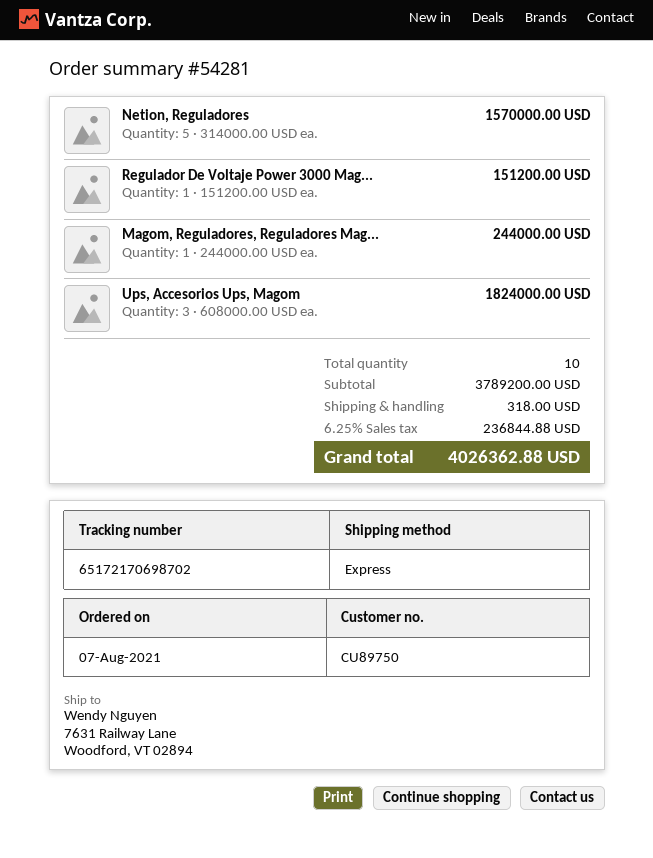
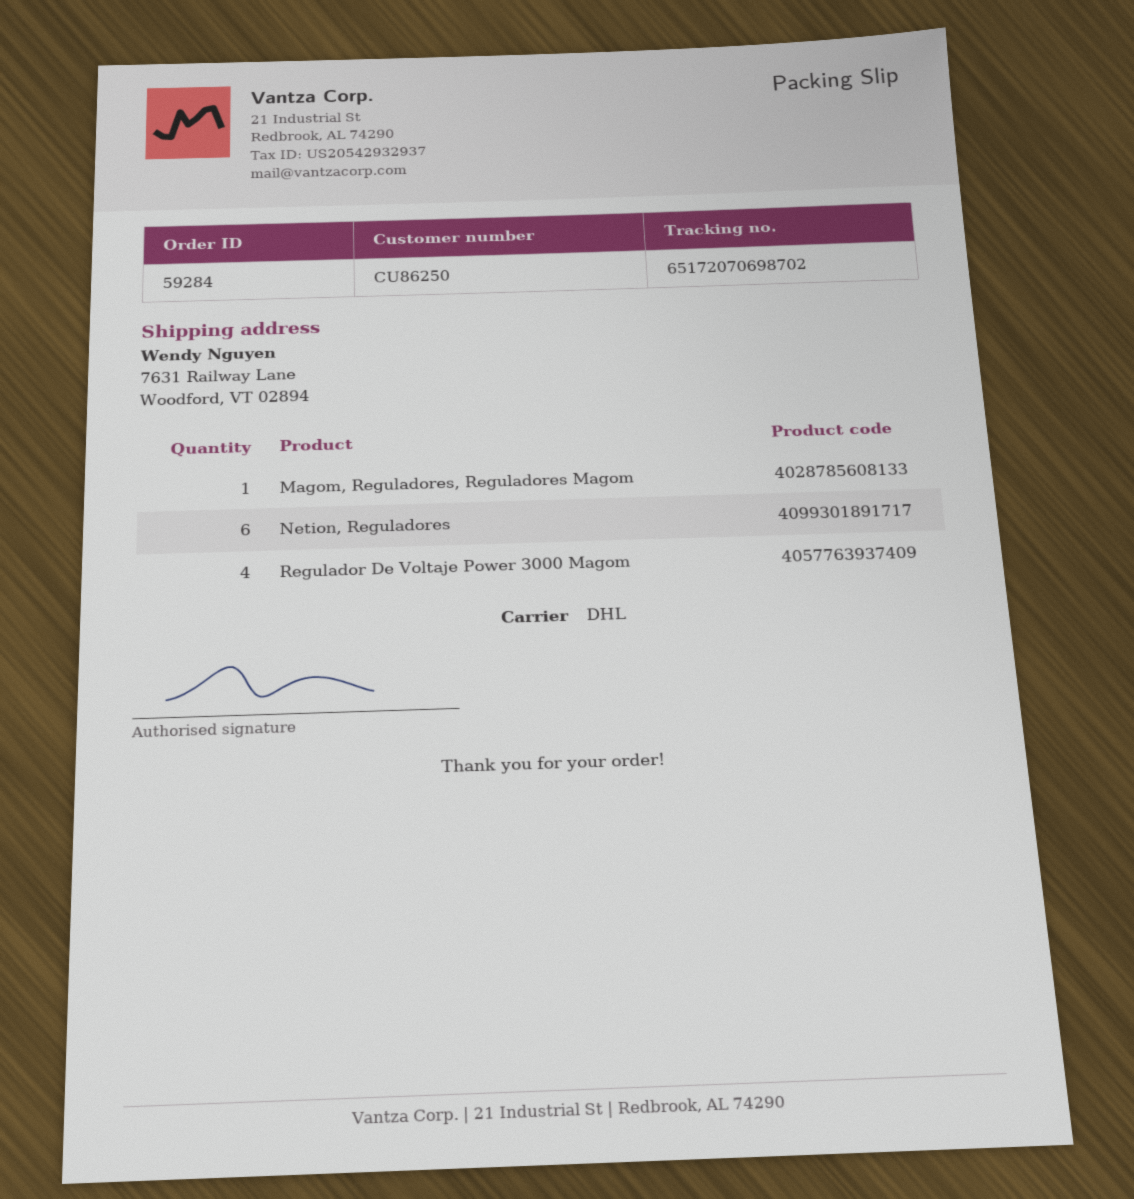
order number: 54281 -> 59284
customer number: CU89750 -> CU86250
shipping method: express -> DHL
tracking number: 65172170698702 -> 65172070698702
Netion, Reguladores: 5 -> 6
Regulador De Voltaje Power 3000 Mag...: 1 -> 4
Ups, Accesorios Ups, Magom: 3 -> none

